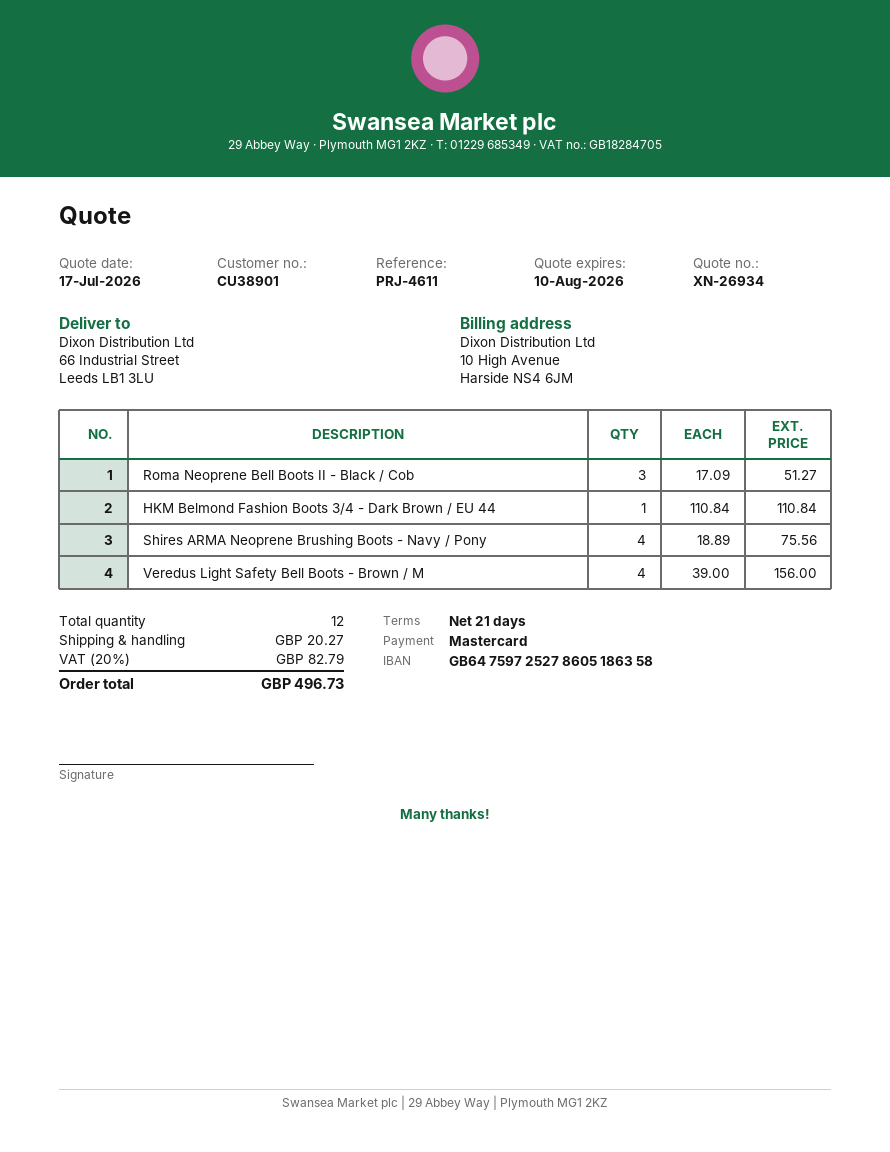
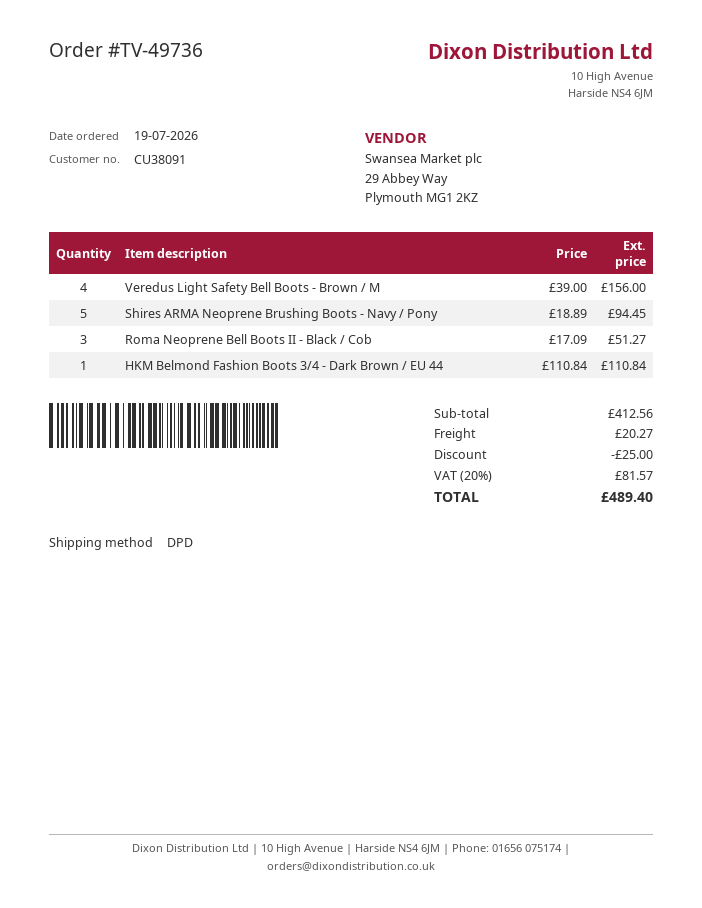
customer number: CU38901 -> CU38091
Shires ARMA Neoprene Brushing Boots - Navy / Pony: 4 x 18.89 = 75.56 -> 5 x 18.89 = 94.45
discount: none -> 25.00
tax: 20% = 82.79 -> 20% = 81.57
total: 496.73 -> 489.40

